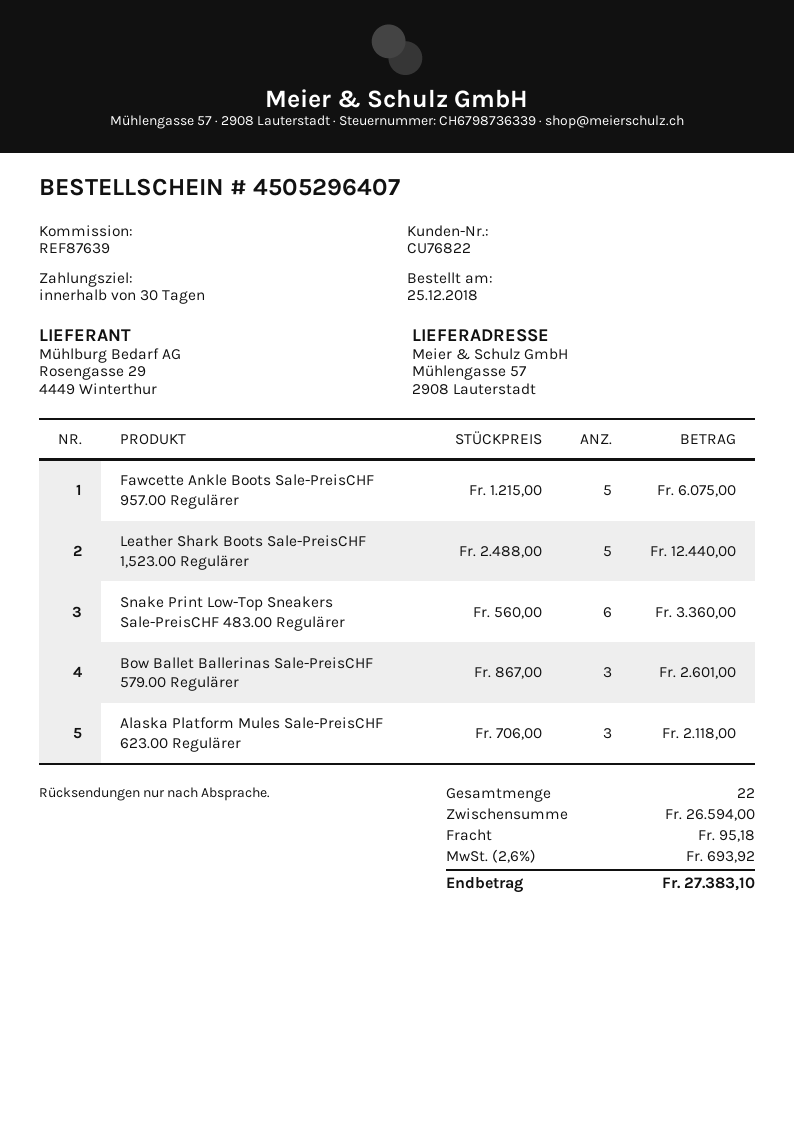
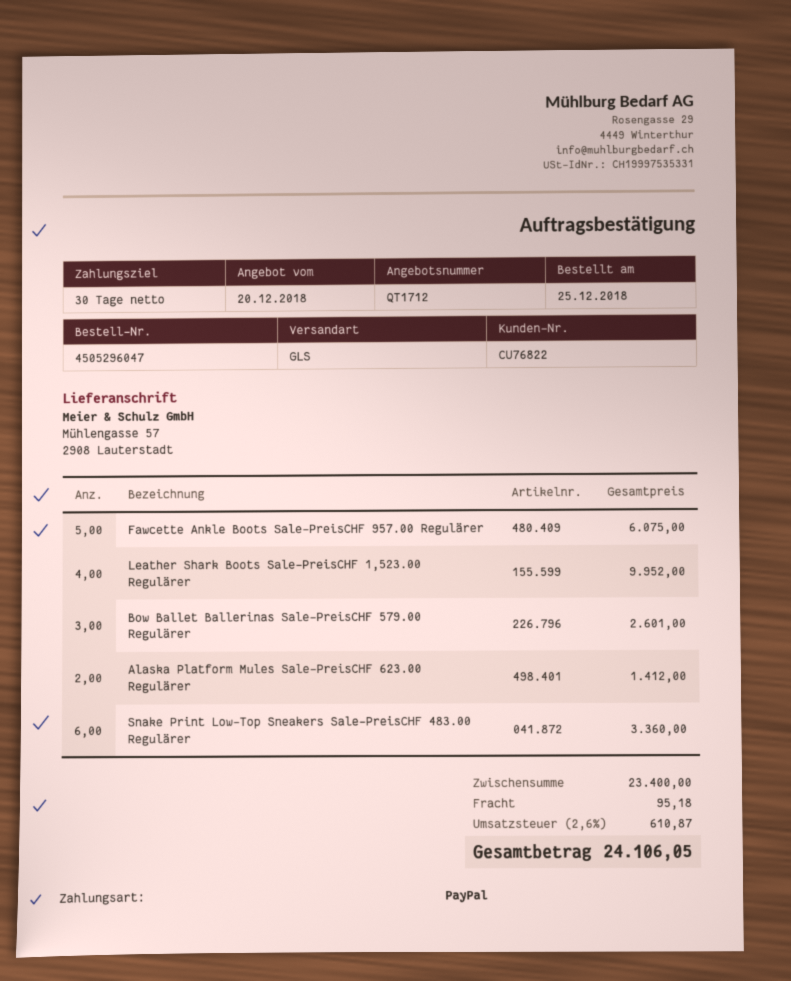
order number: 4505296407 -> 4505296047
Leather Shark Boots Sale-PreisCHF 1,523.00 Regulärer: 5 for 12440.00 -> 4 for 9952.00
Alaska Platform Mules Sale-PreisCHF 623.00 Regulärer: 3 for 2118.00 -> 2 for 1412.00
subtotal: 26594.00 -> 23400.00
tax: 2.6% = 693.92 -> 2.6% = 610.87
total: 27383.10 -> 24106.05

